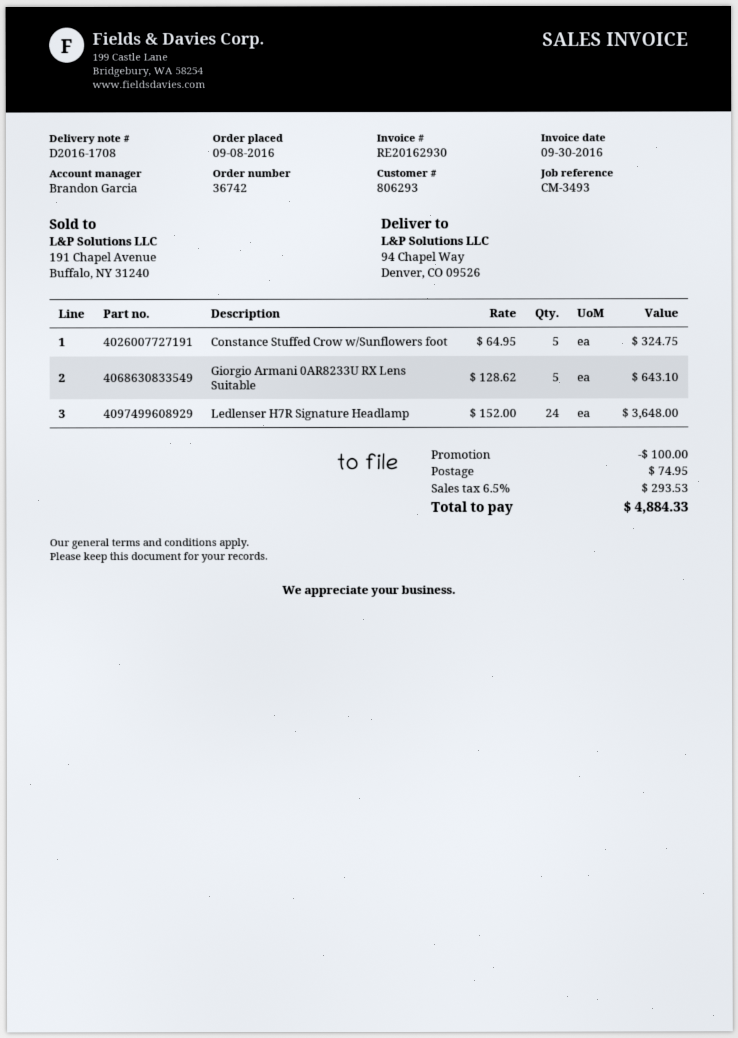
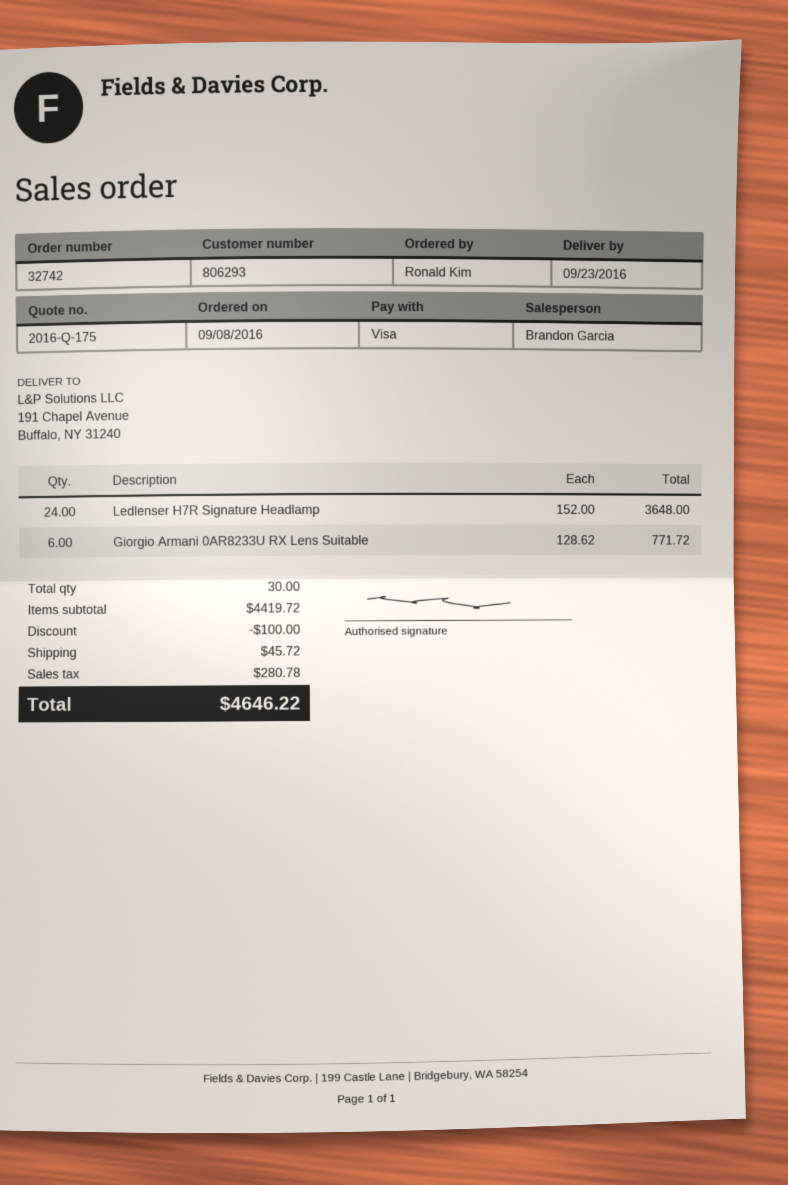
order number: 36742 -> 32742
ship to: 94 Chapel Way, Denver, CO 09526 -> 191 Chapel Avenue, Buffalo, NY 31240
Constance Stuffed Crow w/Sunflowers foot: 5 x 64.95 = 324.75 -> none
Giorgio Armani 0AR8233U RX Lens Suitable: 5 x 128.62 = 643.10 -> 6 x 128.62 = 771.72
shipping: 74.95 -> 45.72
tax: 293.53 -> 280.78
total: 4884.33 -> 4646.22

